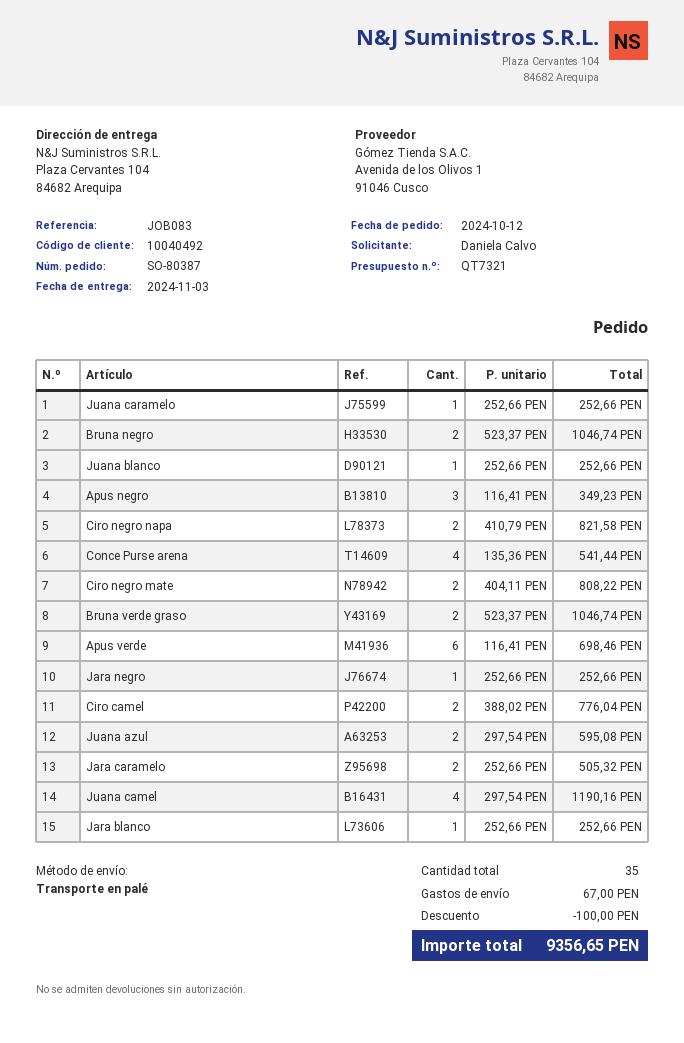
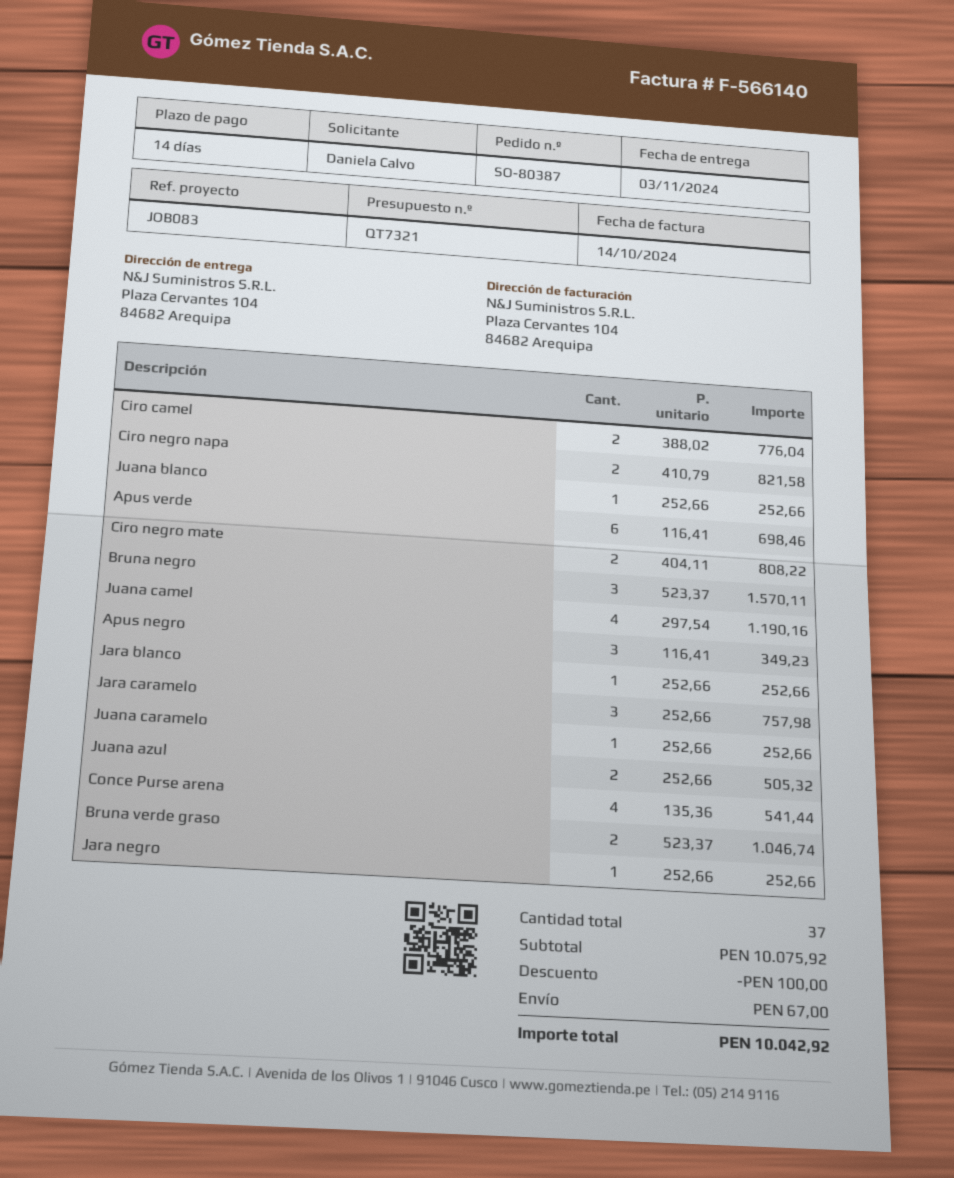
Bruna negro: 2 x 523.37 = 1046.74 -> 3 x 523.37 = 1570.11
Juana azul: 2 x 297.54 = 595.08 -> 2 x 252.66 = 505.32
Jara caramelo: 2 x 252.66 = 505.32 -> 3 x 252.66 = 757.98
total quantity: 35 -> 37
total: 9356.65 -> 10042.92

